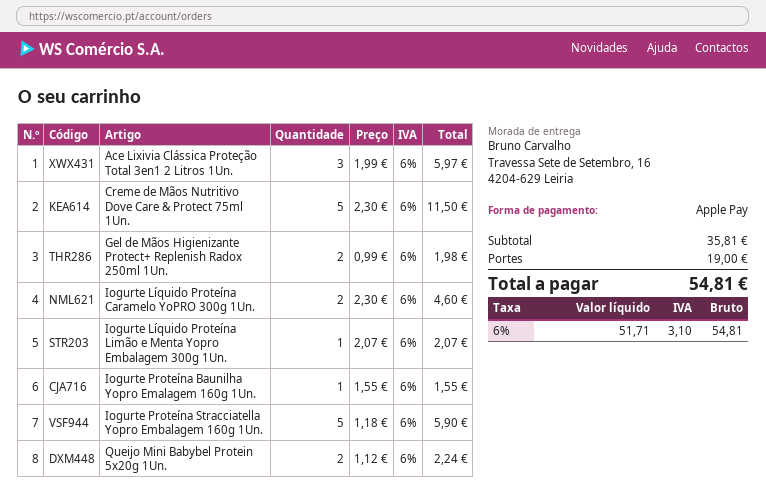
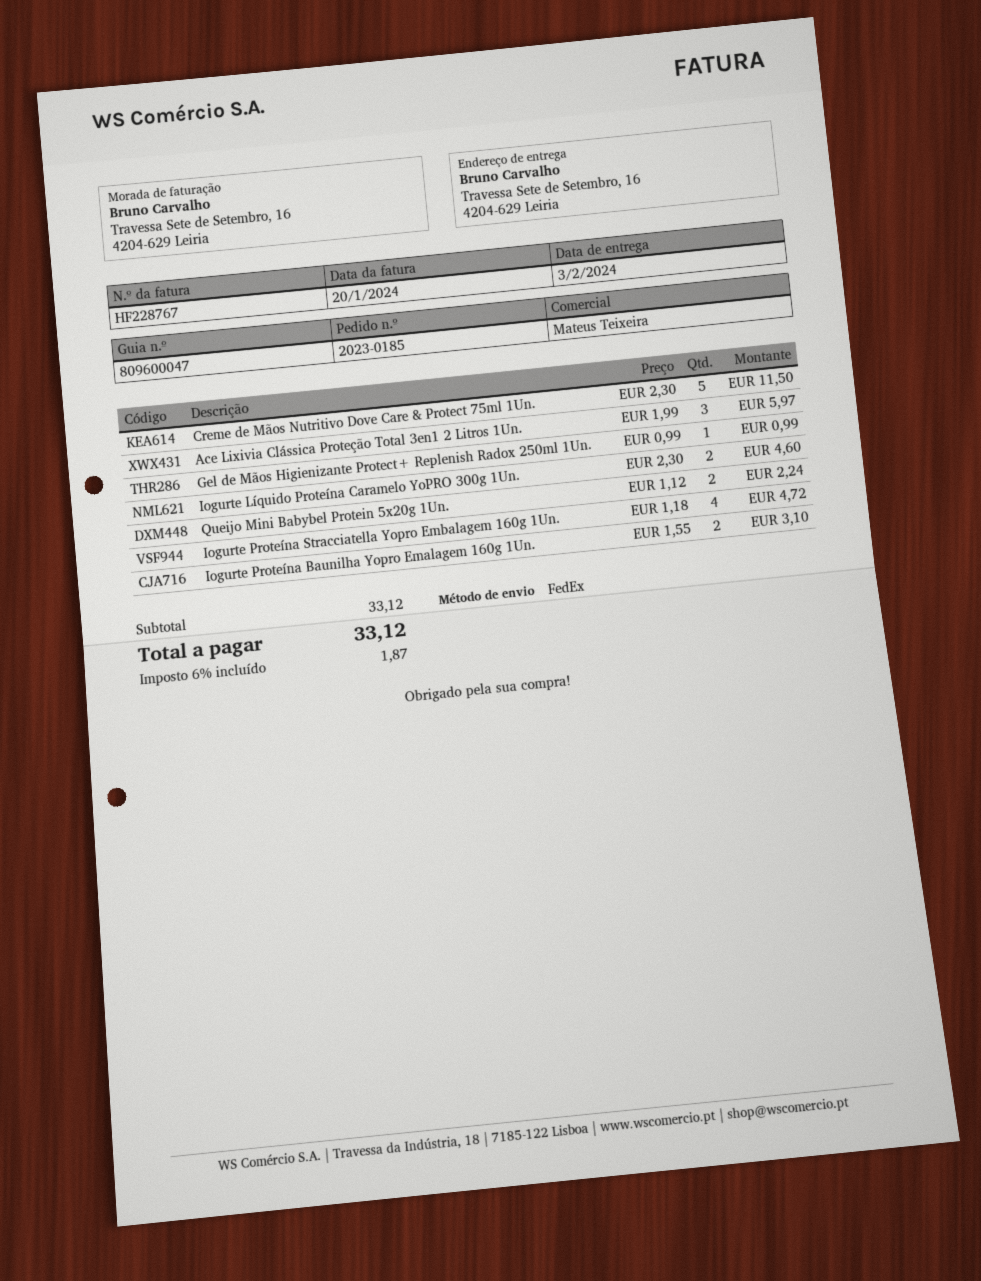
Gel de Mãos Higienizante Protect+ Replenish Radox 250ml 1Un.: 2 x 0.99 = 1.98 -> 1 x 0.99 = 0.99
Iogurte Líquido Proteína Limão e Menta Yopro Embalagem 300g 1Un.: 1 x 2.07 = 2.07 -> none
Iogurte Proteína Baunilha Yopro Emalagem 160g 1Un.: 1 x 1.55 = 1.55 -> 2 x 1.55 = 3.10
Iogurte Proteína Stracciatella Yopro Embalagem 160g 1Un.: 5 x 1.18 = 5.90 -> 4 x 1.18 = 4.72
subtotal: 35.81 -> 33.12
shipping: 19.00 -> none
tax: 6% = 3.10 -> 6% = 1.87
total: 54.81 -> 33.12

